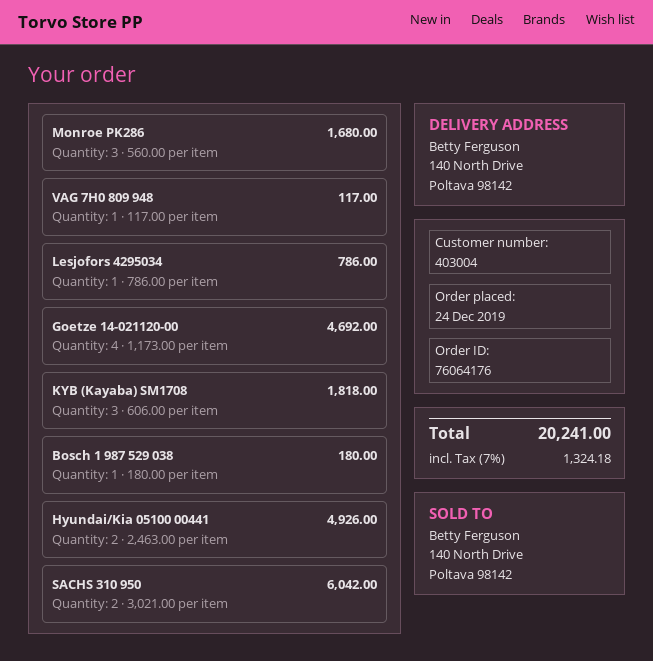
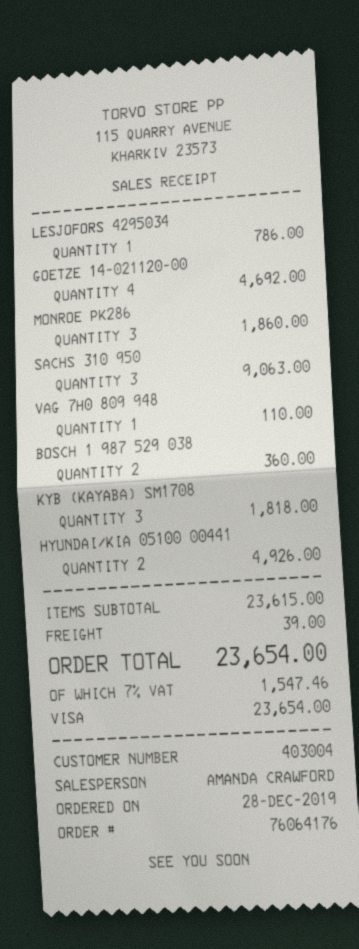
order date: 2019-12-24 -> 2019-12-28
Monroe PK286: 3 for 1680.00 -> 3 for 1860.00
VAG 7H0 809 948: 1 for 117.00 -> 1 for 110.00
Bosch 1 987 529 038: 1 for 180.00 -> 2 for 360.00
SACHS 310 950: 2 for 6042.00 -> 3 for 9063.00
shipping: none -> 39.00
tax: 7% = 1324.18 -> 7% = 1547.46
total: 20241.00 -> 23654.00

